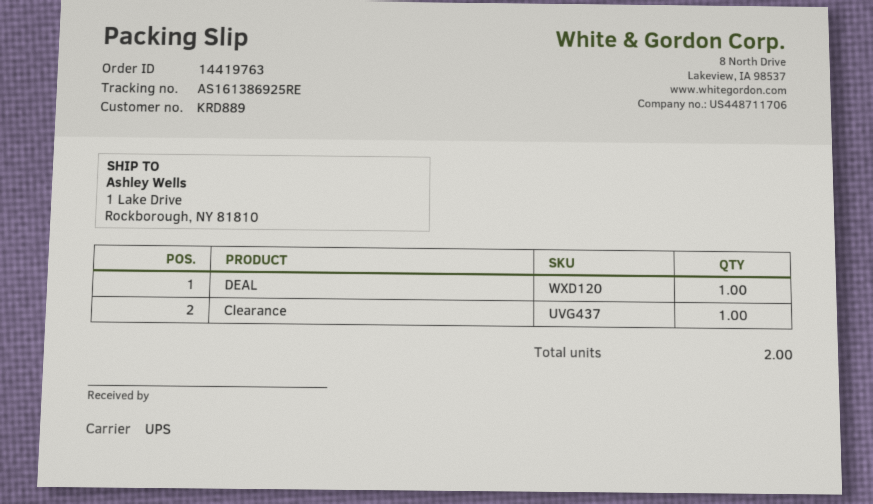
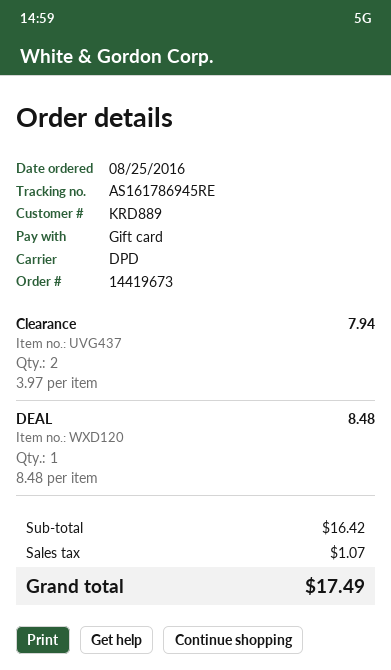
order number: 14419763 -> 14419673
shipping method: UPS -> DPD
tracking number: AS161386925RE -> AS161786945RE
Clearance: 1 -> 2

